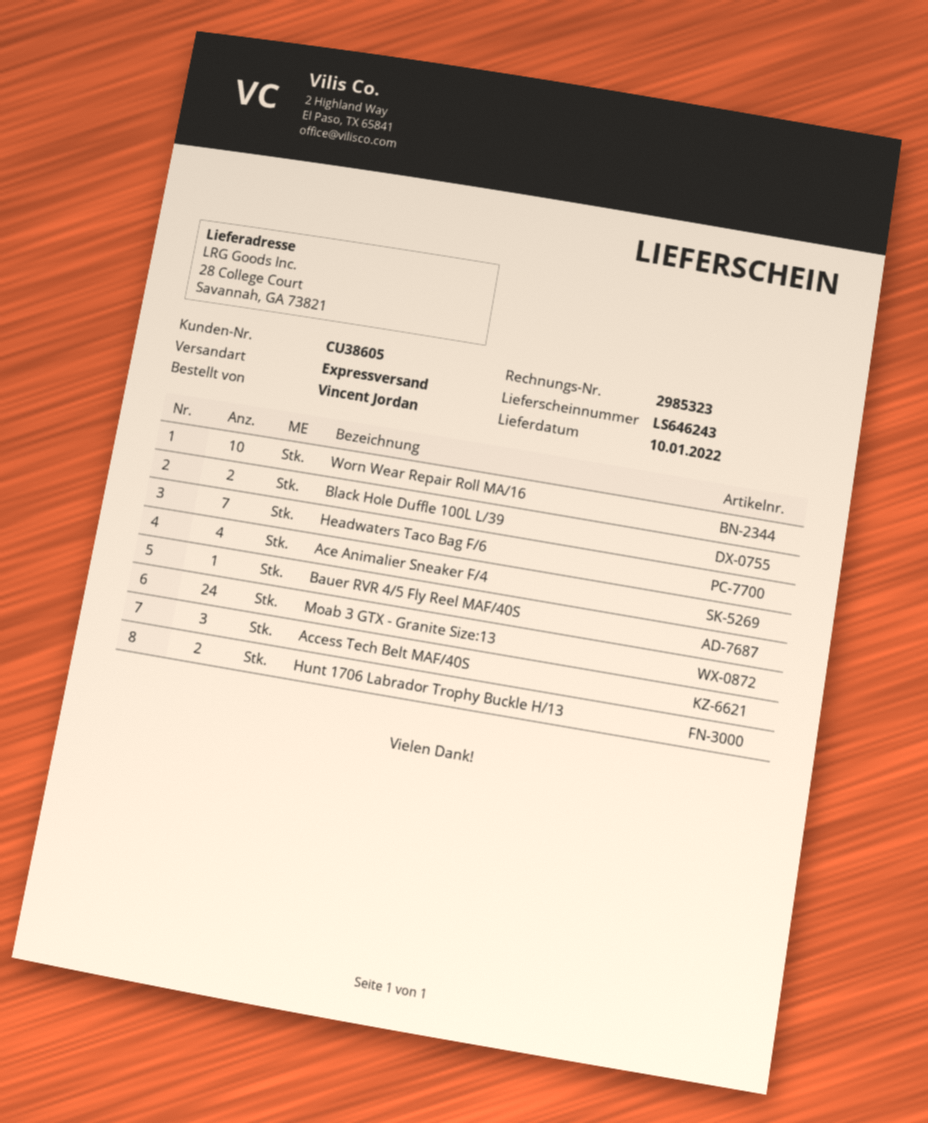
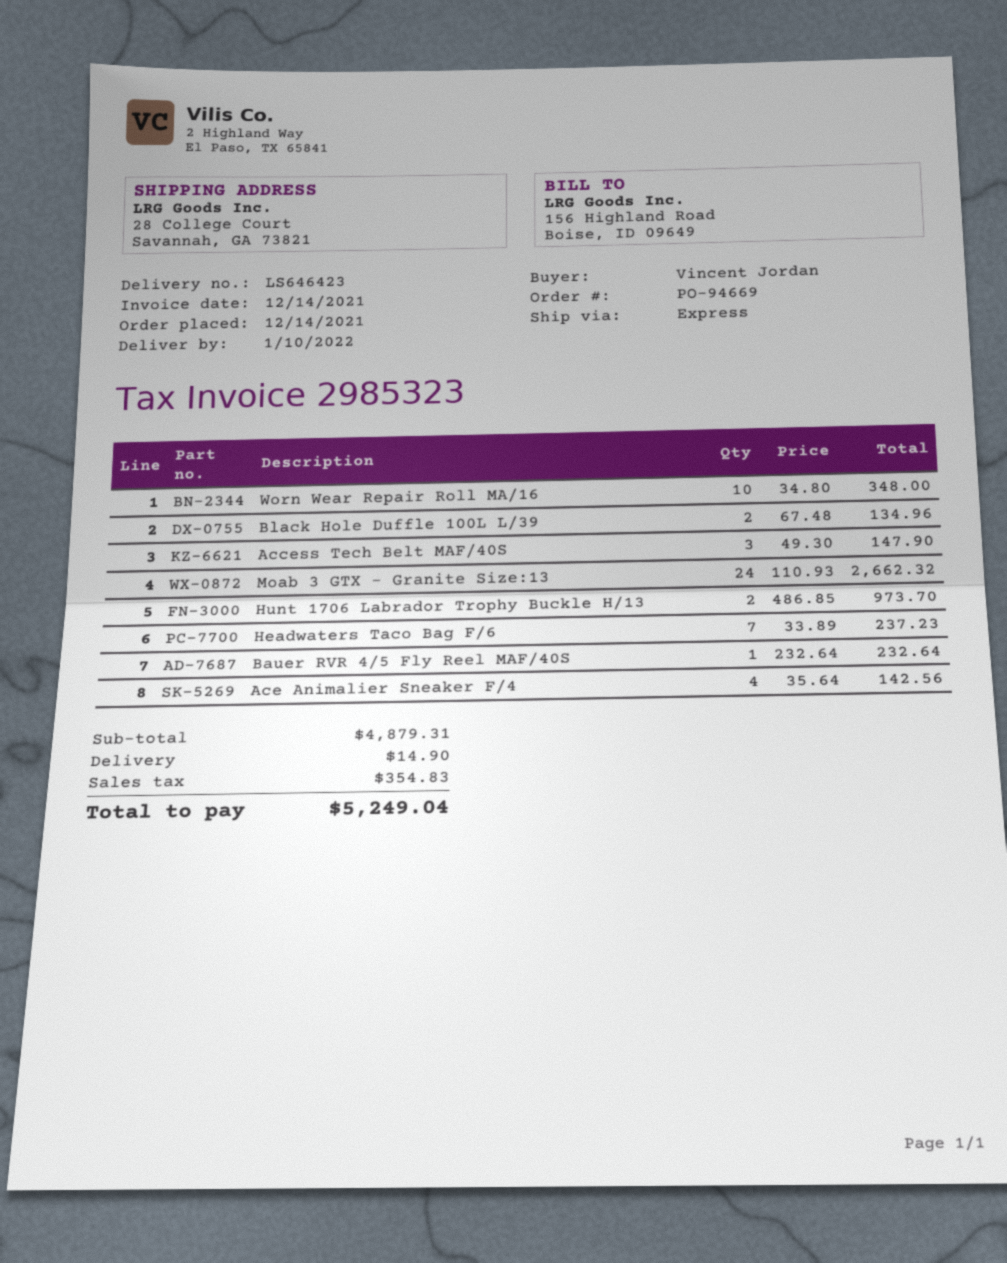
delivery note number: LS646243 -> LS646423

